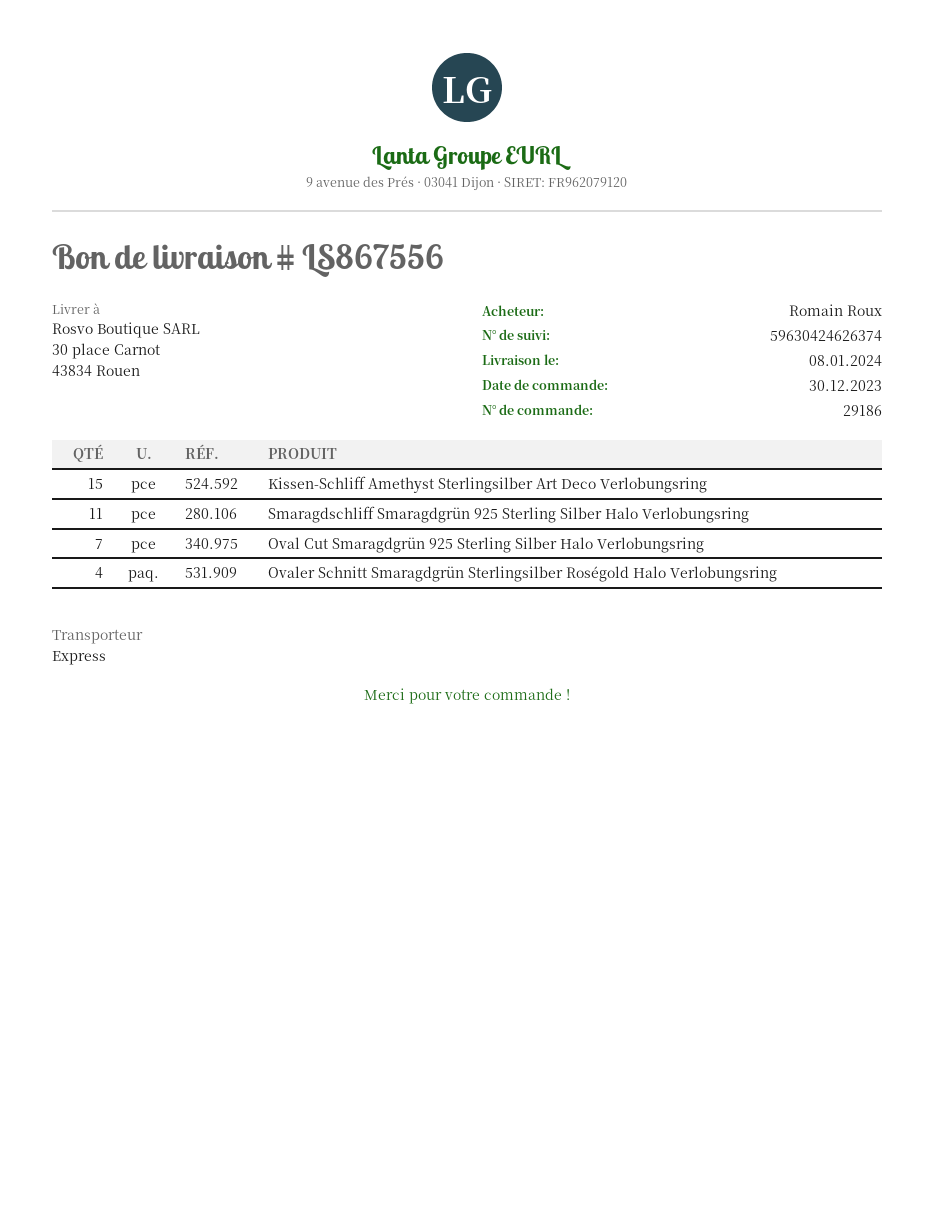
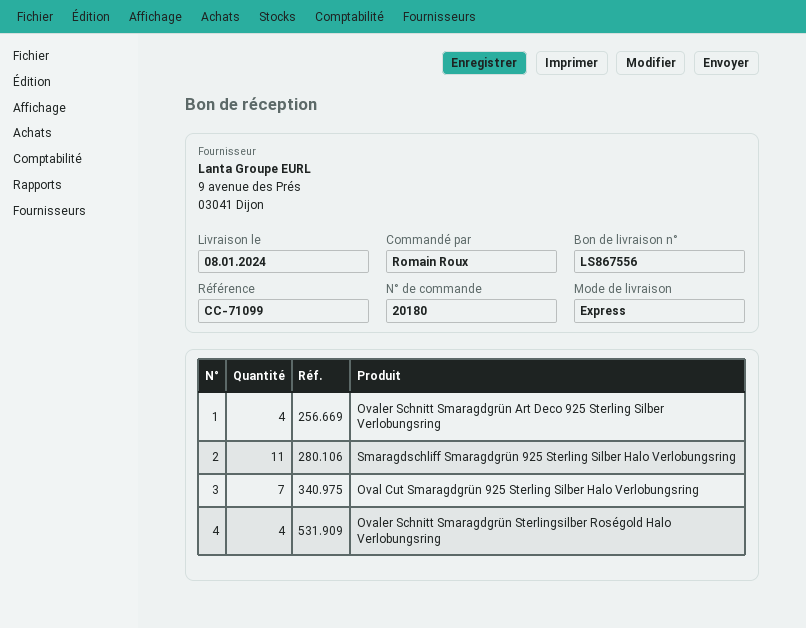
order number: 29186 -> 20180
Kissen-Schliff Amethyst Sterlingsilber Art Deco Verlobungsring: 15 -> none
Ovaler Schnitt Smaragdgrün Art Deco 925 Sterling Silber Verlobungsring: none -> 4

